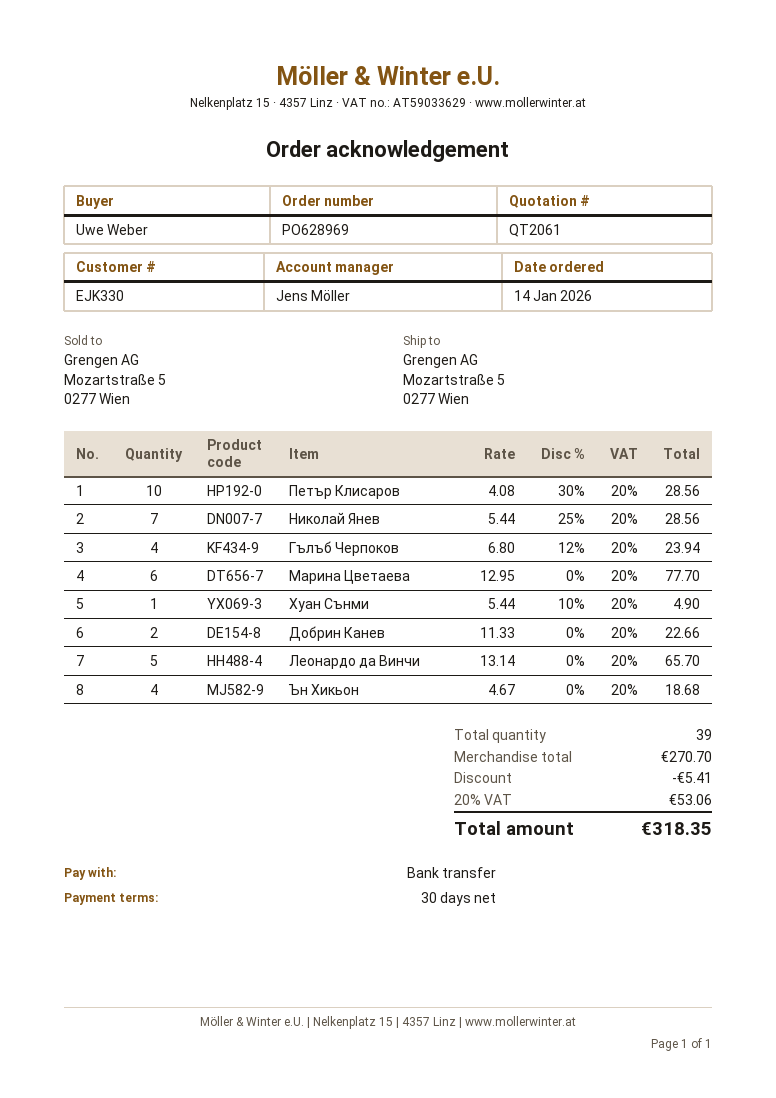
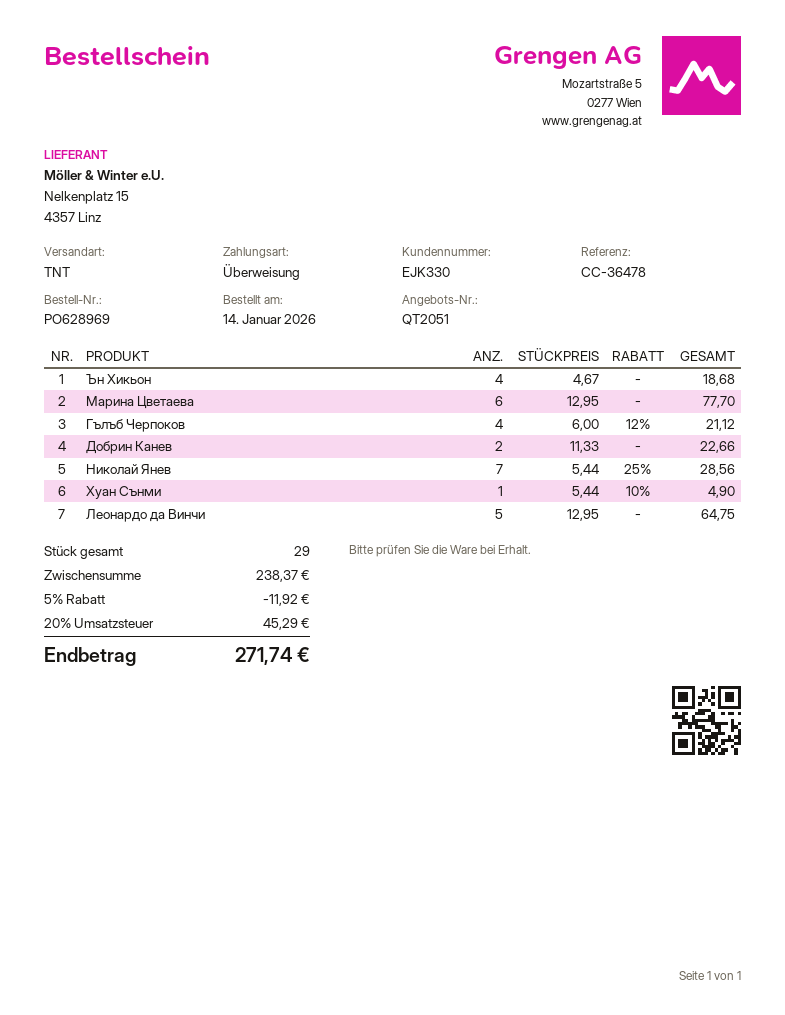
quote number: QT2061 -> QT2051
Петър Клисаров: 10 x 4.08 - 30% = 28.56 -> none
Гълъб Черпоков: 4 x 6.80 - 12% = 23.94 -> 4 x 6.00 - 12% = 21.12
Леонардо да Винчи: 5 x 13.14 = 65.70 -> 5 x 12.95 = 64.75
total quantity: 39 -> 29
subtotal: 270.70 -> 238.37
discount: 5.41 -> 11.92
tax: 20% = 53.06 -> 20% = 45.29
total: 318.35 -> 271.74

